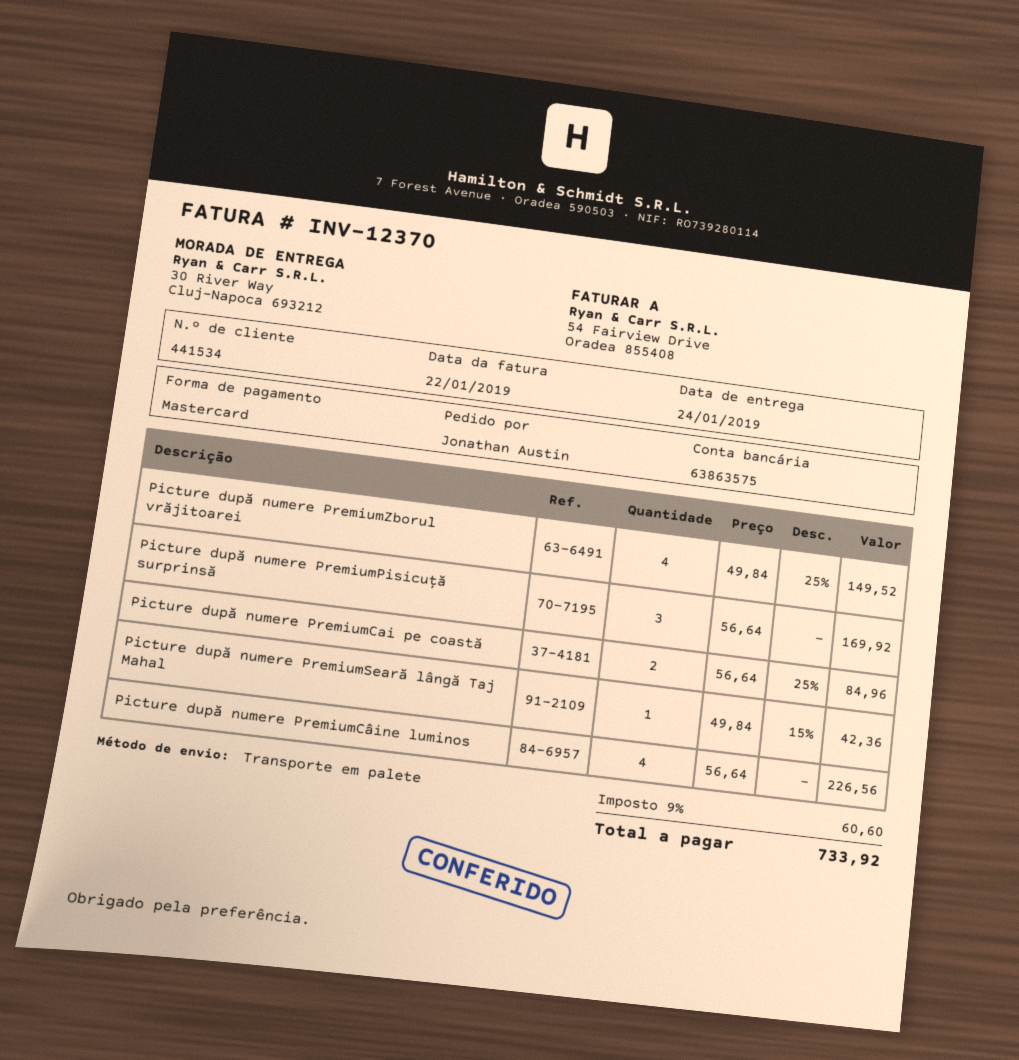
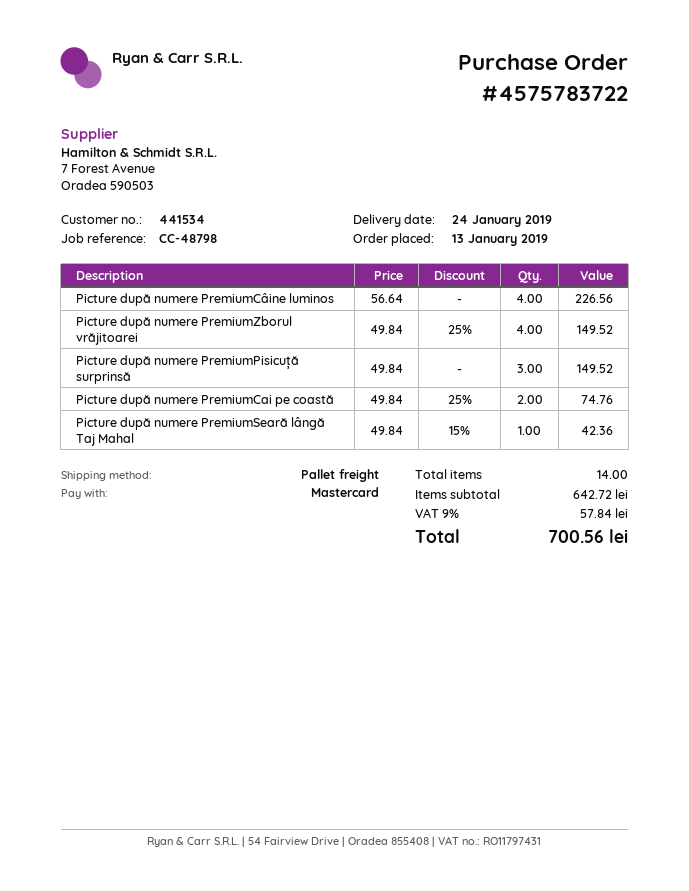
Picture după numere PremiumPisicuță surprinsă: 3 x 56.64 = 169.92 -> 3 x 49.84 = 149.52
Picture după numere PremiumCai pe coastă: 2 x 56.64 - 25% = 84.96 -> 2 x 49.84 - 25% = 74.76
tax: 9% = 60.60 -> 9% = 57.84
total: 733.92 -> 700.56

